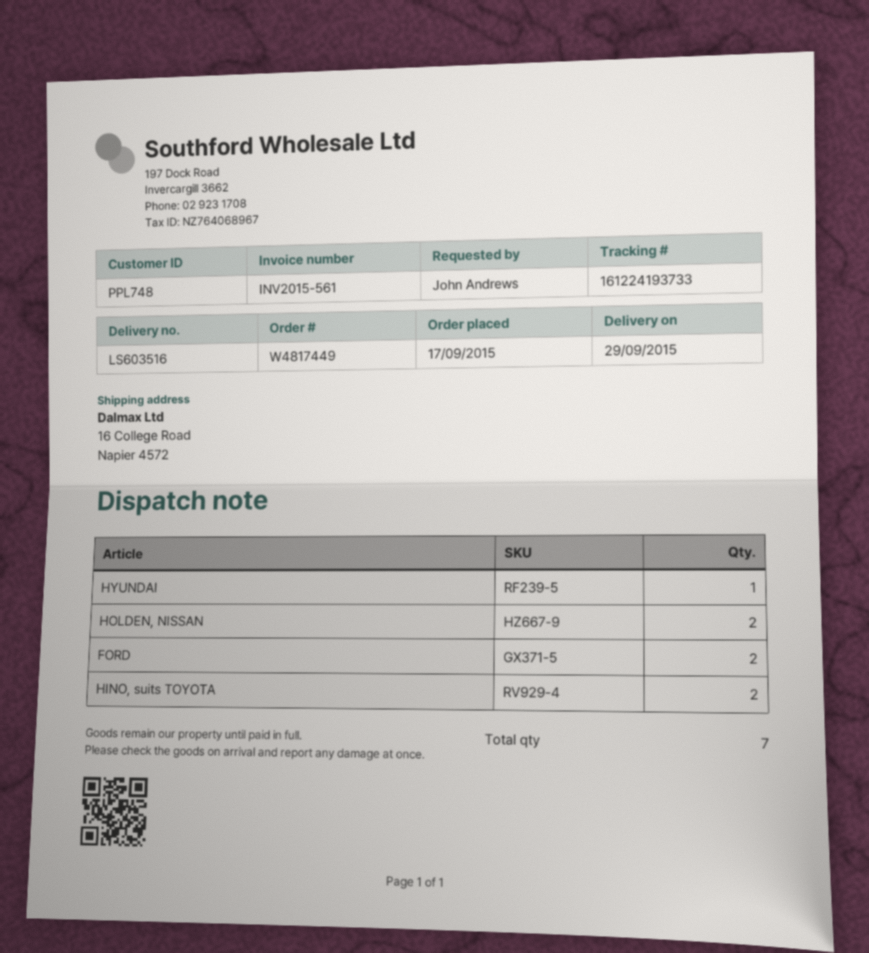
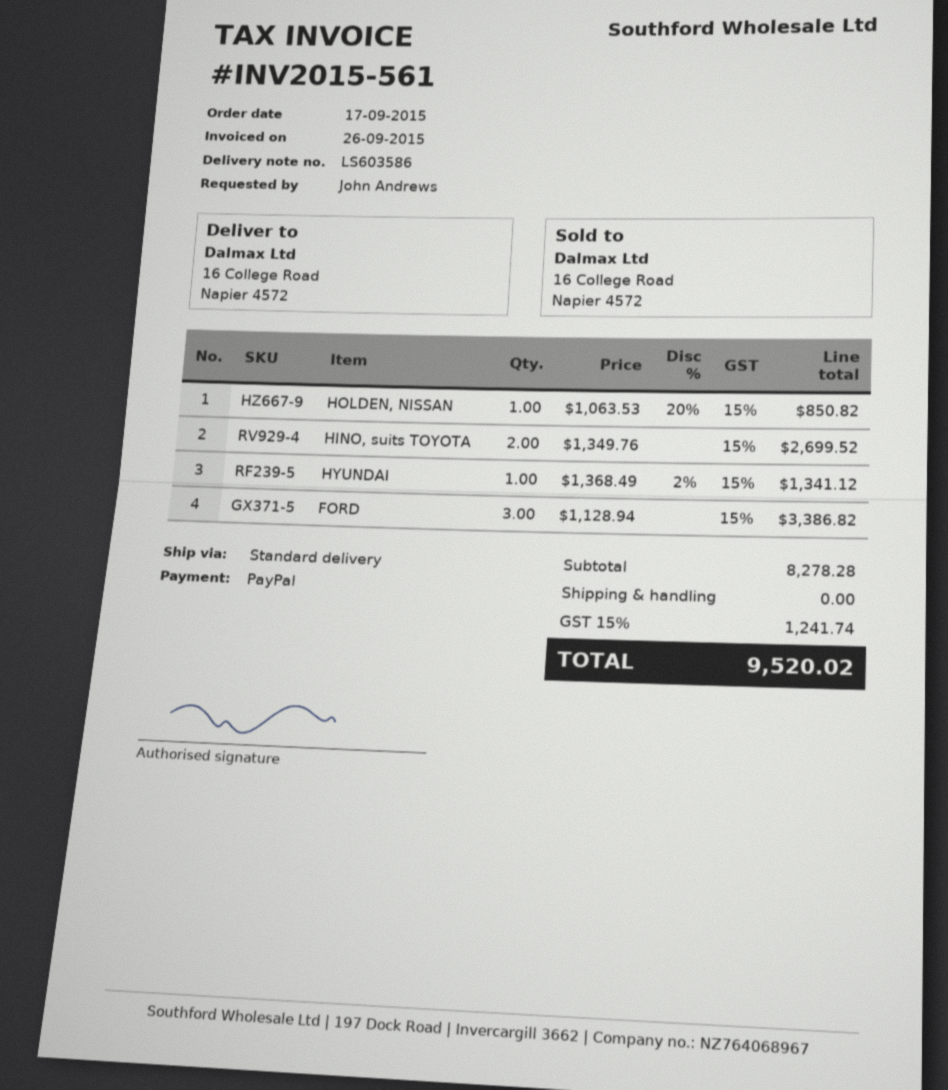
delivery note number: LS603516 -> LS603586
HOLDEN, NISSAN: 2 -> 1
FORD: 2 -> 3

